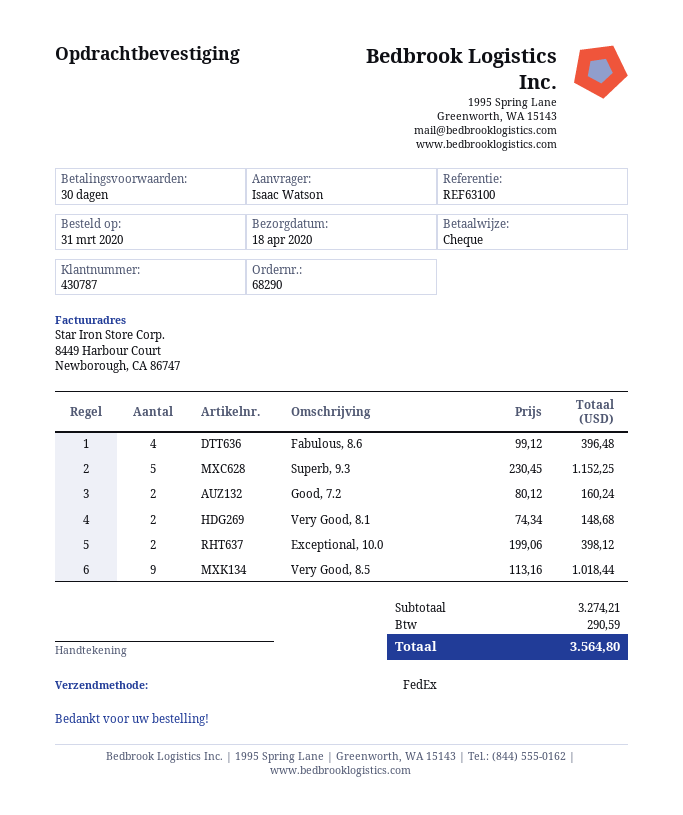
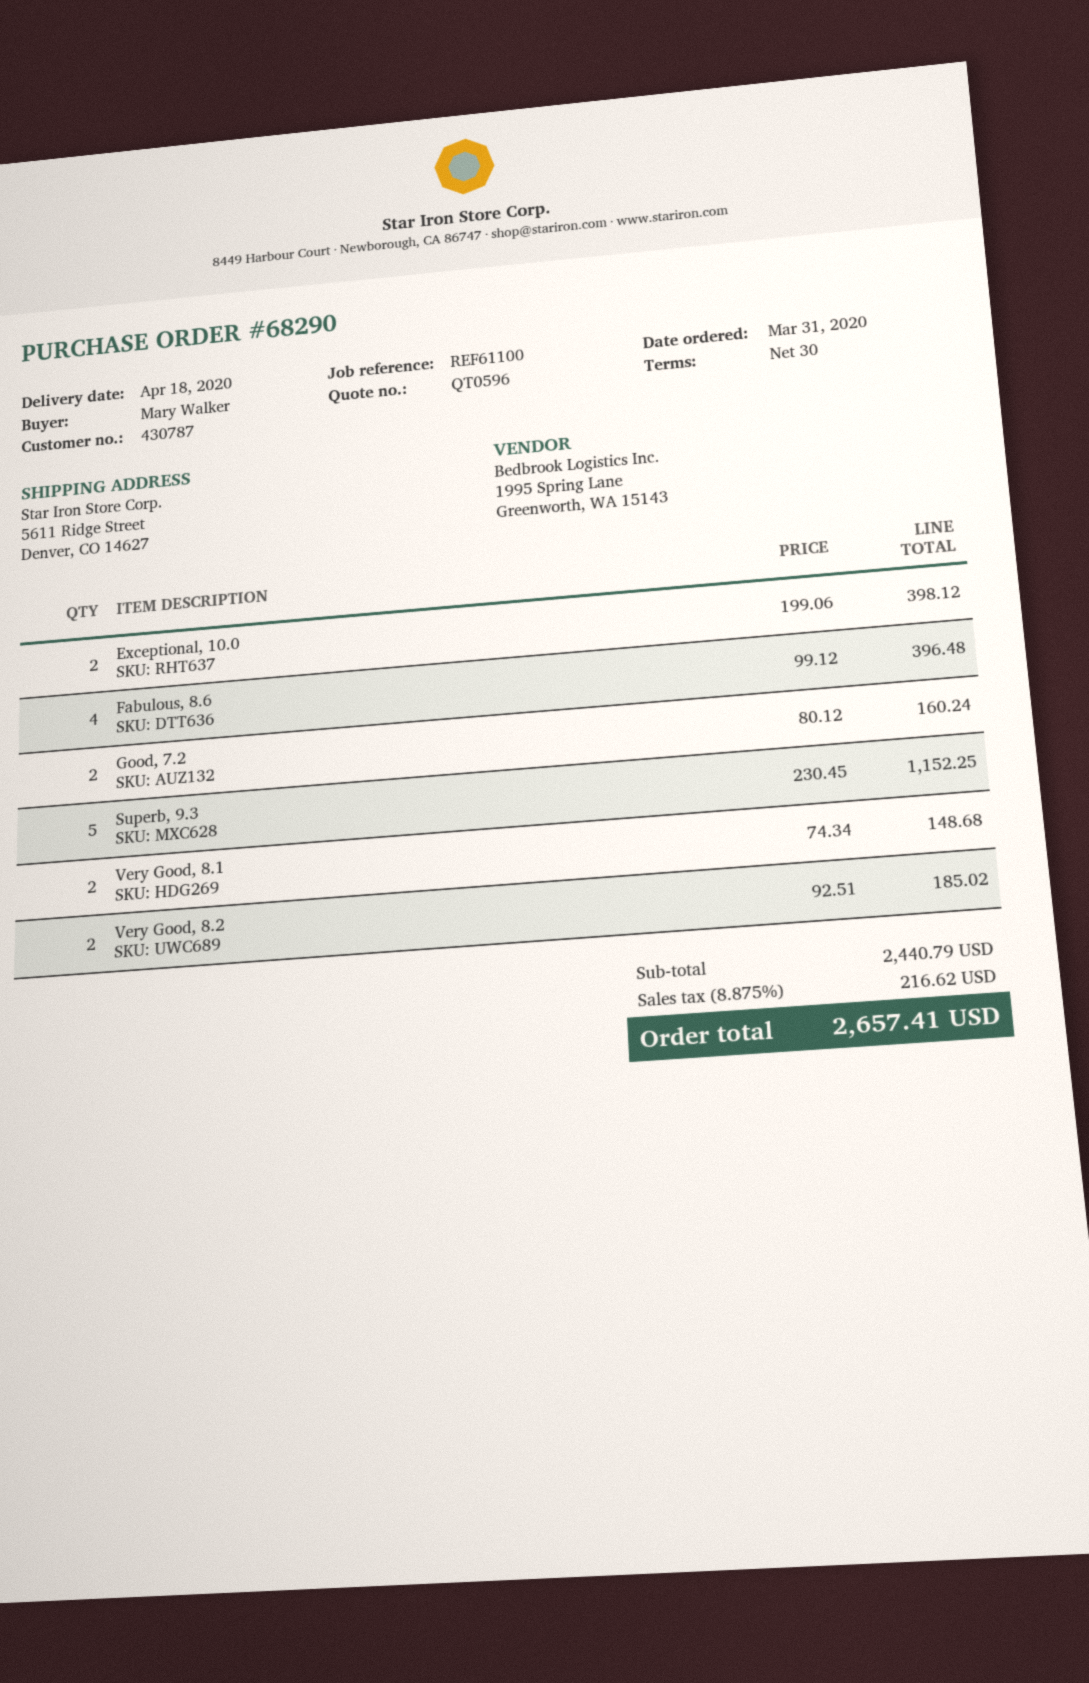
reference: REF63100 -> REF61100
ordered by: Isaac Watson -> Mary Walker
Very Good, 8.5: 9 x 113.16 = 1018.44 -> none
Very Good, 8.2: none -> 2 x 92.51 = 185.02
subtotal: 3274.21 -> 2440.79
tax: 290.59 -> 216.62
total: 3564.80 -> 2657.41

